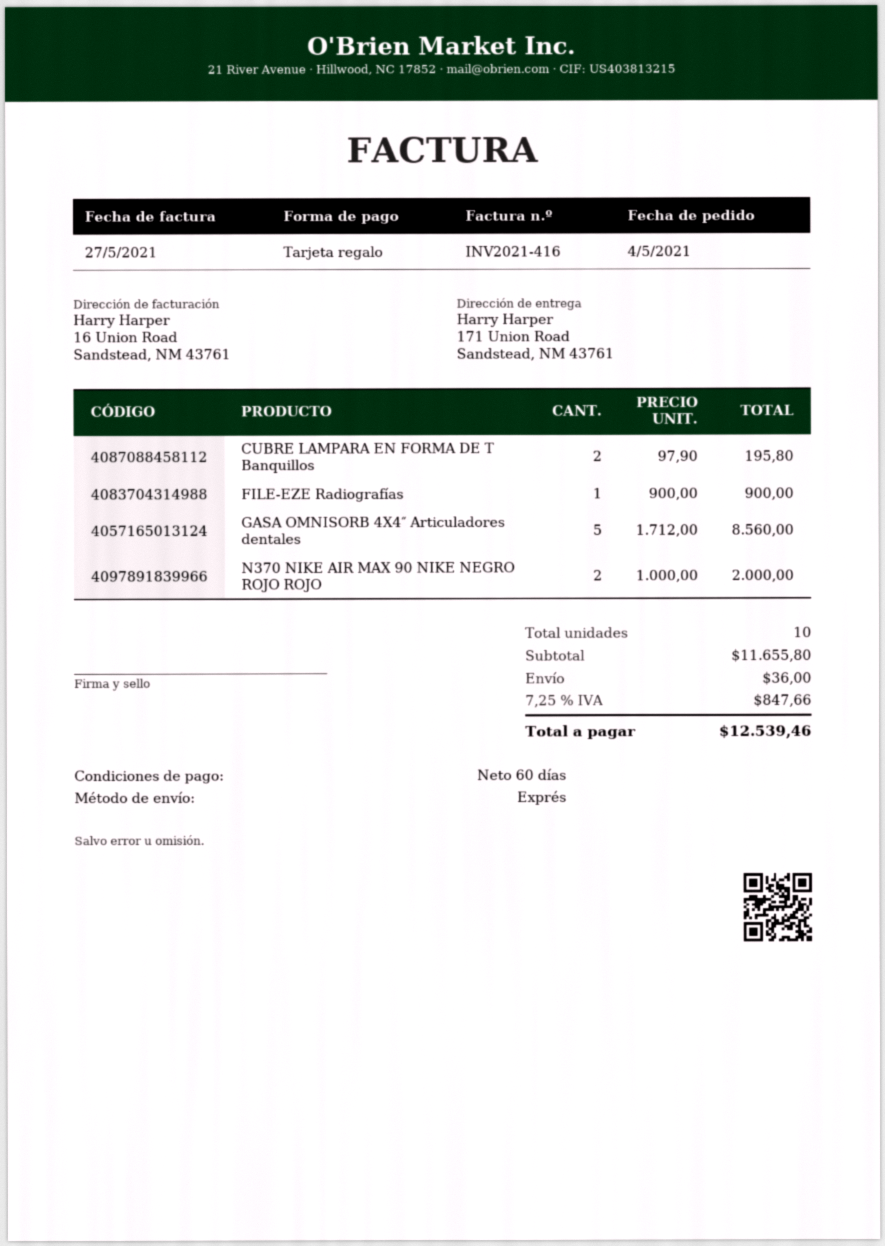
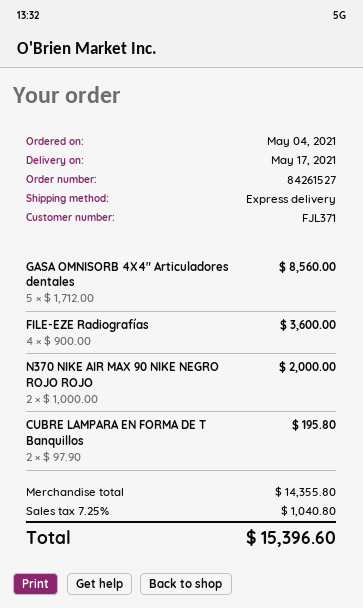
FILE-EZE Radiografías: 1 x 900.00 = 900.00 -> 4 x 900.00 = 3600.00
subtotal: 11655.80 -> 14355.80
shipping: 36.00 -> none
tax: 7.25% = 847.66 -> 7.25% = 1040.80
total: 12539.46 -> 15396.60

